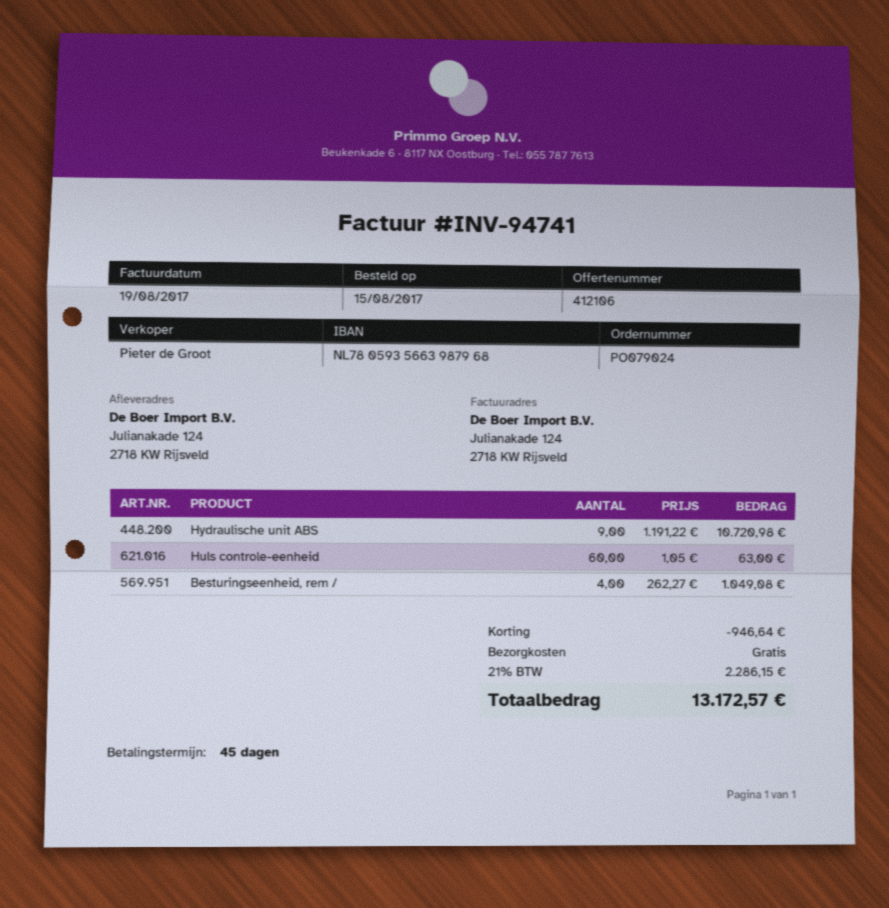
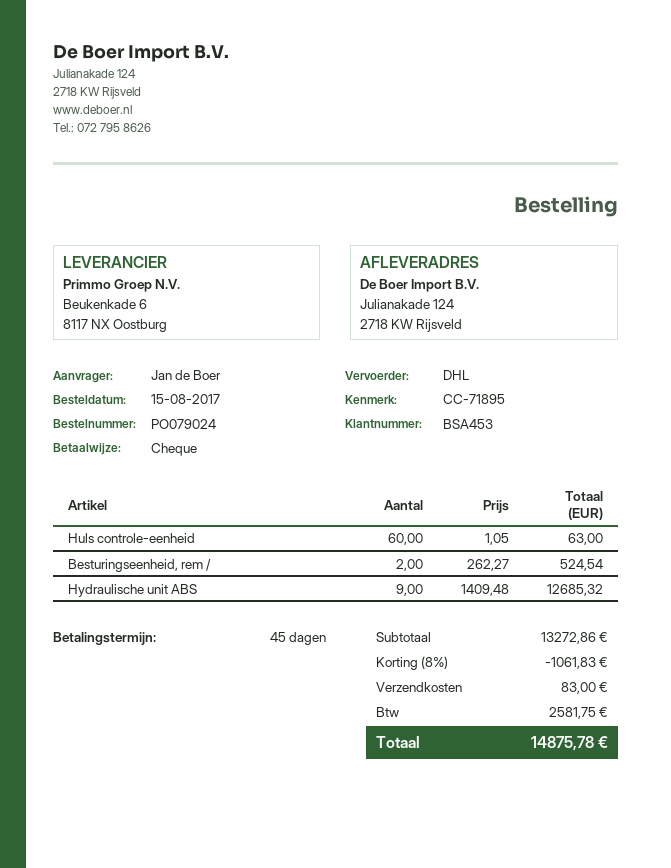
Hydraulische unit ABS: 9 x 1191.22 = 10720.98 -> 9 x 1409.48 = 12685.32
Besturingseenheid, rem /: 4 x 262.27 = 1049.08 -> 2 x 262.27 = 524.54
discount: 946.64 -> 1061.83
shipping: 0.00 -> 83.00
tax: 2286.15 -> 2581.75
total: 13172.57 -> 14875.78

